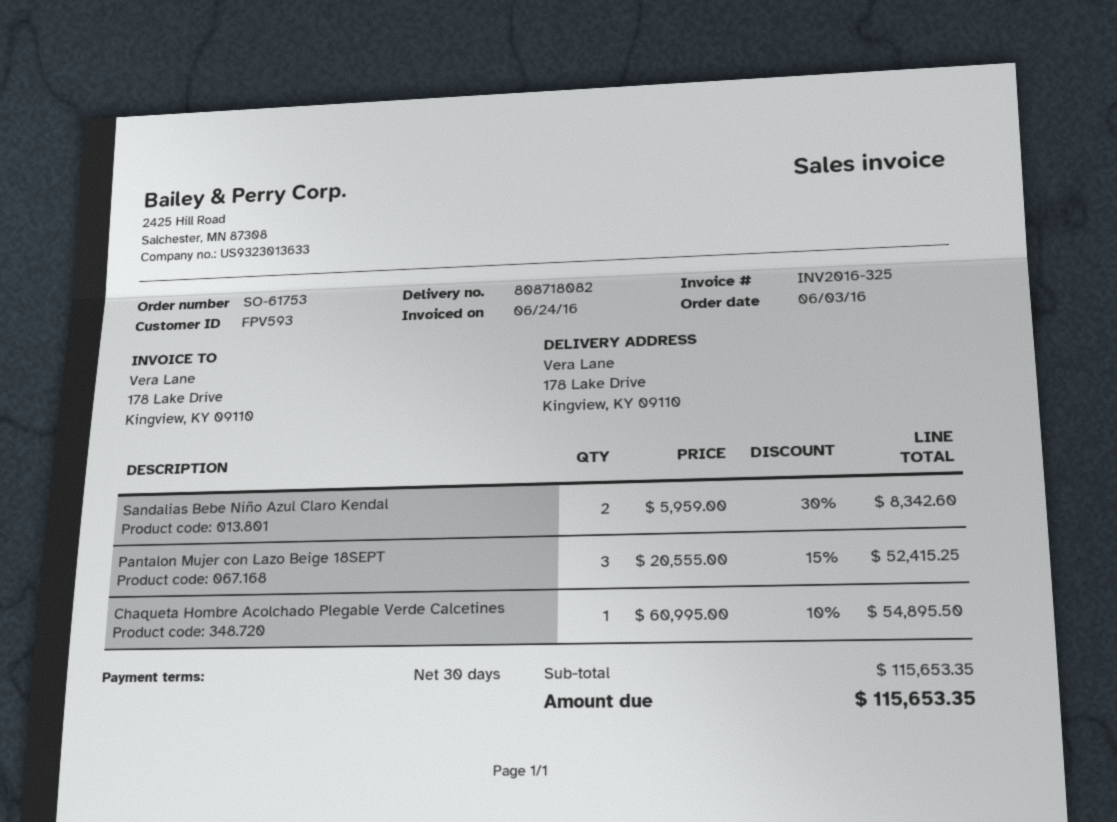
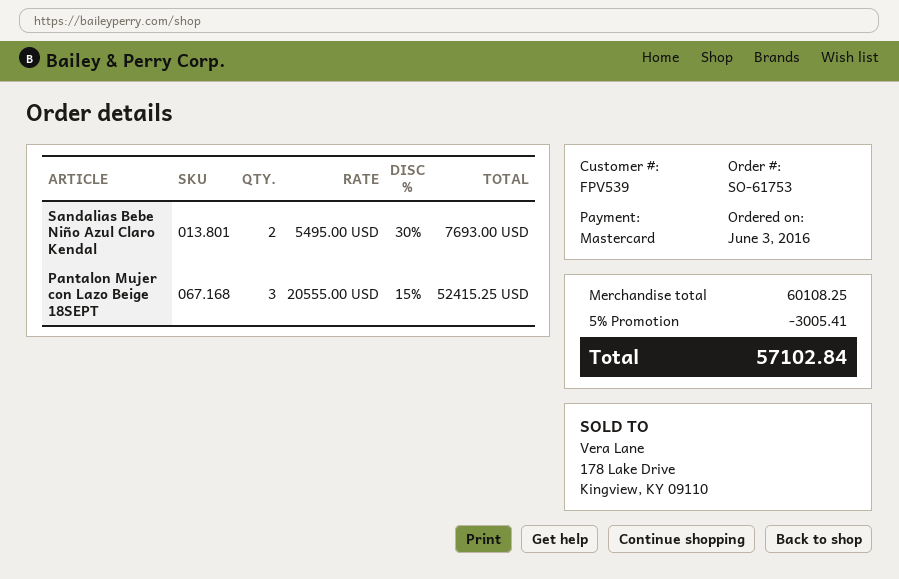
customer number: FPV593 -> FPV539
Sandalias Bebe Niño Azul Claro Kendal: 2 x 5959.00 - 30% = 8342.60 -> 2 x 5495.00 - 30% = 7693.00
Chaqueta Hombre Acolchado Plegable Verde Calcetines: 1 x 60995.00 - 10% = 54895.50 -> none
subtotal: 115653.35 -> 60108.25
discount: none -> 5% = 3005.41
total: 115653.35 -> 57102.84

